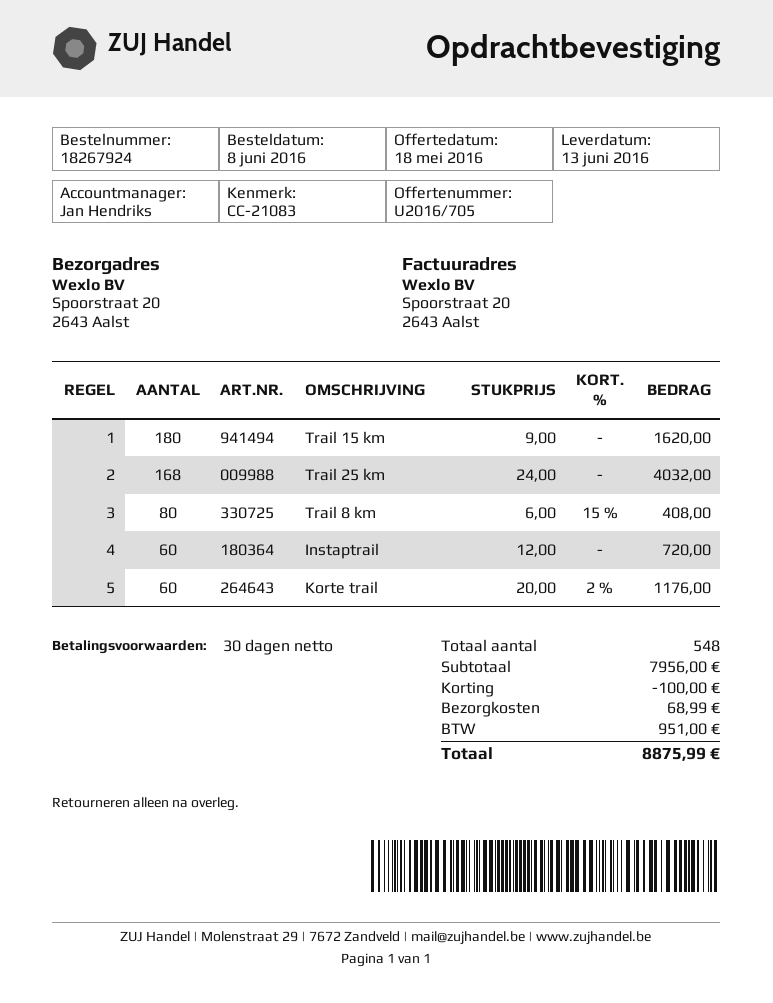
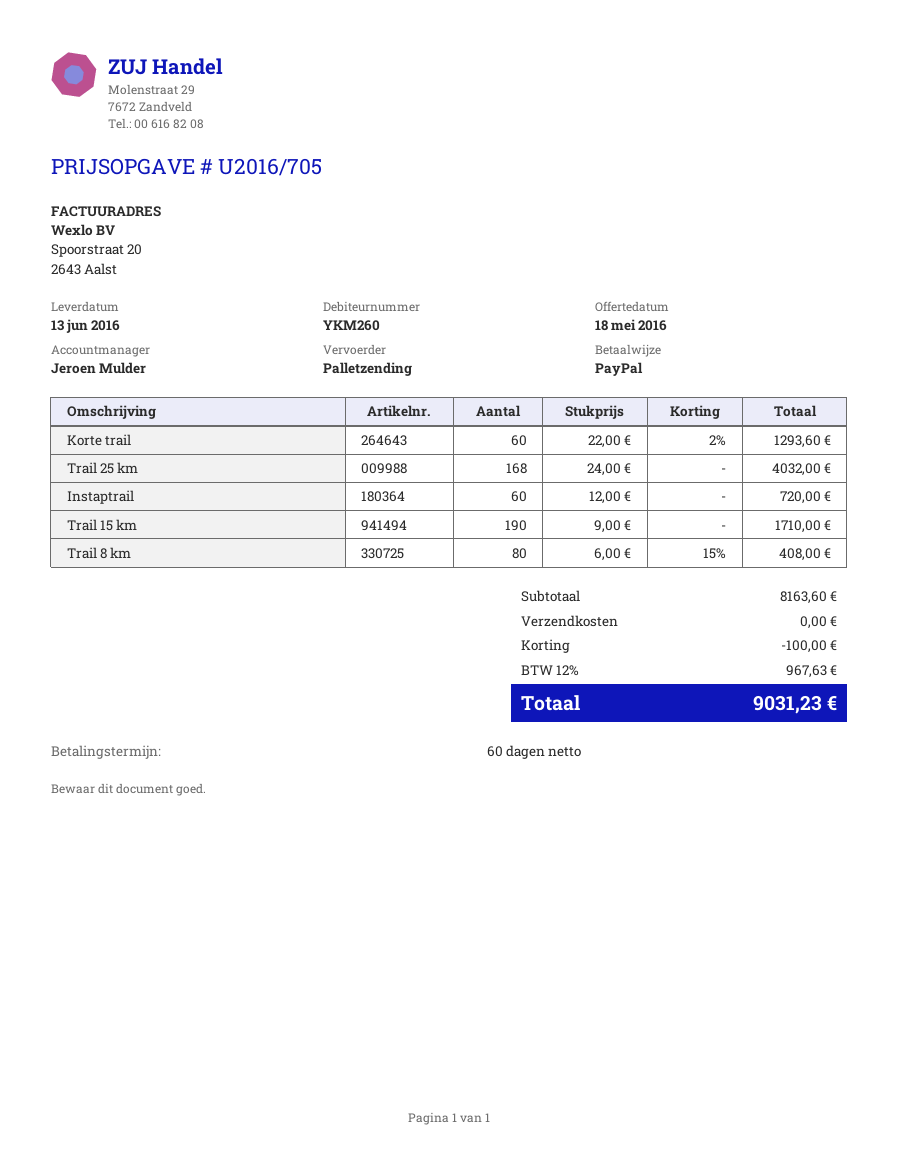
payment terms: 30 days -> 60 days
sales rep: Jan Hendriks -> Jeroen Mulder
Trail 15 km: 180 x 9.00 = 1620.00 -> 190 x 9.00 = 1710.00
Korte trail: 60 x 20.00 - 2% = 1176.00 -> 60 x 22.00 - 2% = 1293.60
subtotal: 7956.00 -> 8163.60
shipping: 68.99 -> 0.00
tax: 951.00 -> 967.63
total: 8875.99 -> 9031.23

